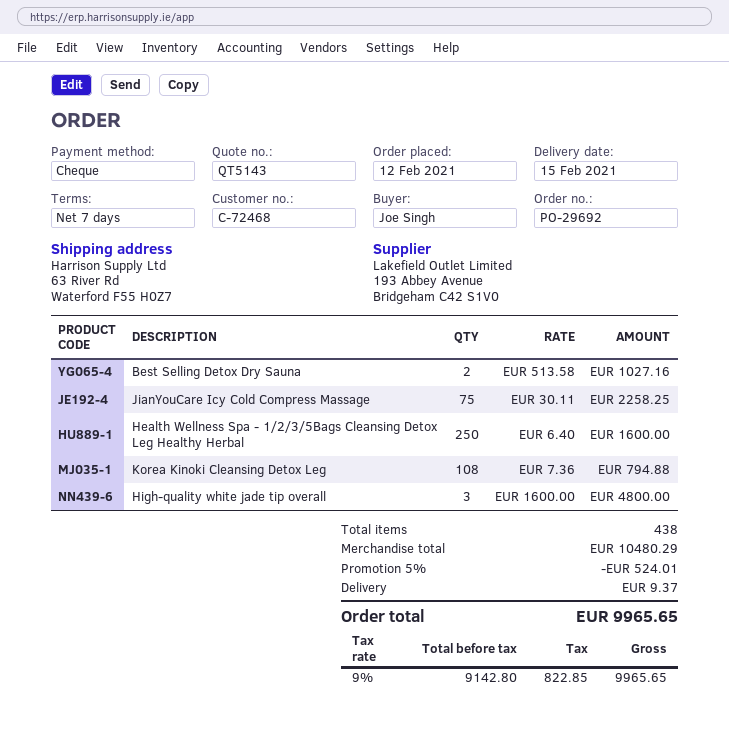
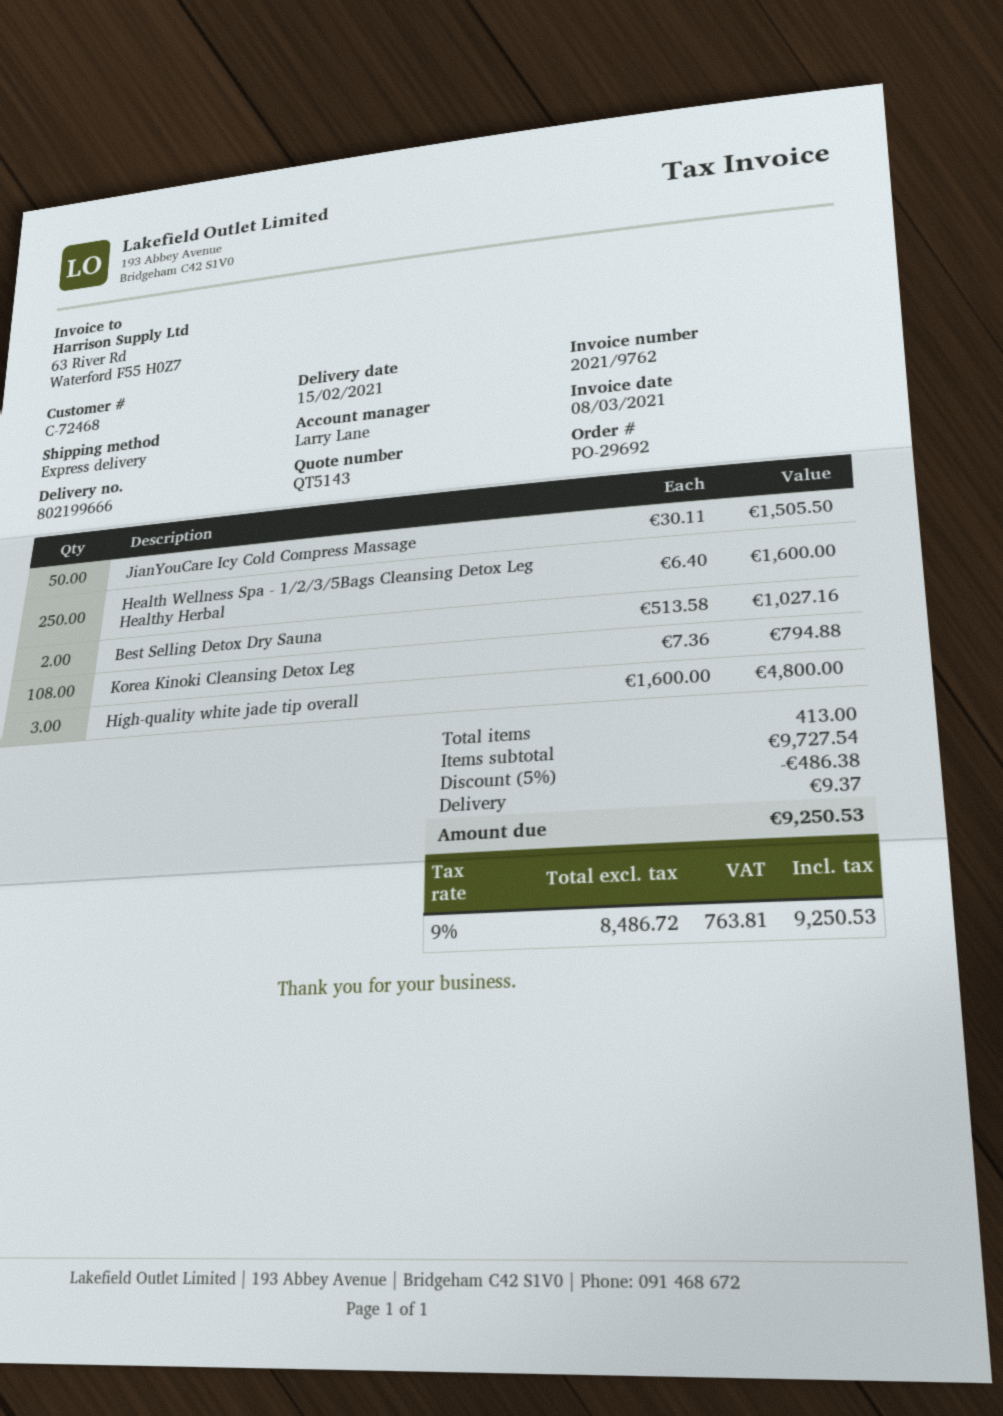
JianYouCare Icy Cold Compress Massage: 75 x 30.11 = 2258.25 -> 50 x 30.11 = 1505.50
total quantity: 438 -> 413
subtotal: 10480.29 -> 9727.54
discount: 5% = 524.01 -> 5% = 486.38
net: 9142.80 -> 8486.72
tax: 9% = 822.85 -> 9% = 763.81
total: 9965.65 -> 9250.53

